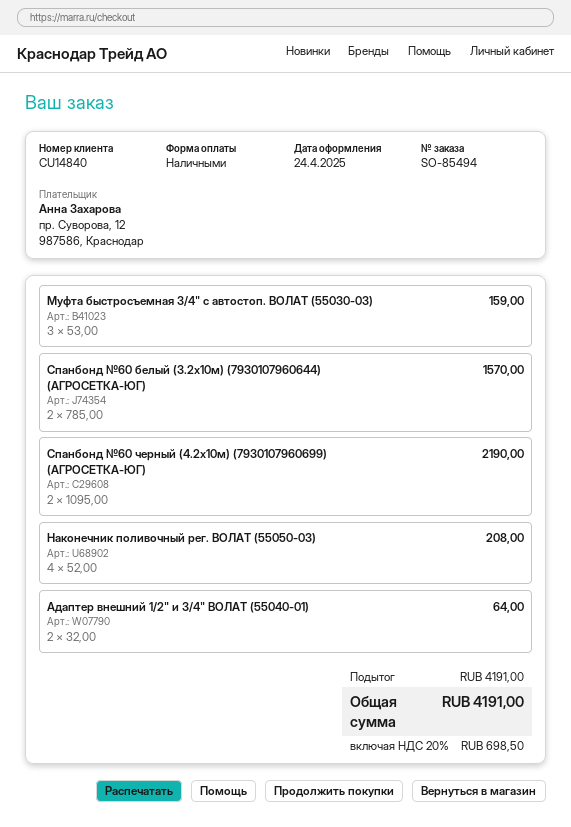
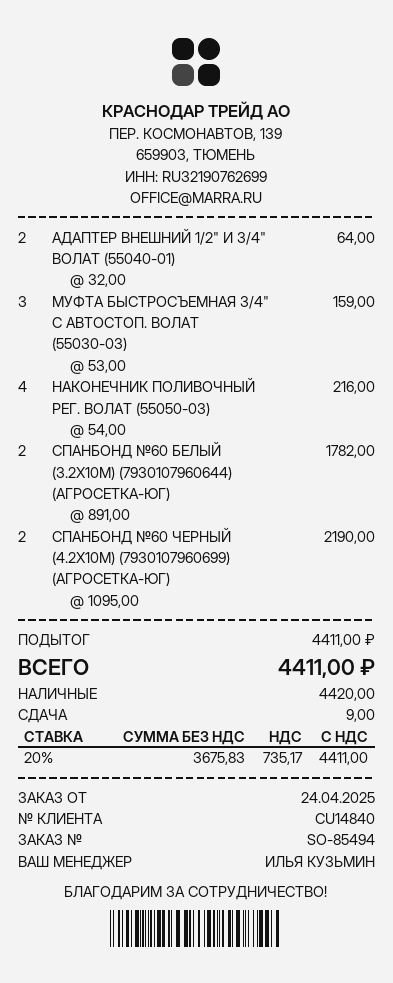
Спанбонд №60 белый (3.2x10м) (7930107960644) (АГРОСЕТКА-ЮГ): 2 x 785.00 = 1570.00 -> 2 x 891.00 = 1782.00
Наконечник поливочный рег. ВОЛАТ (55050-03): 4 x 52.00 = 208.00 -> 4 x 54.00 = 216.00
subtotal: 4191.00 -> 4411.00
tax: 20% = 698.50 -> 20% = 735.17
total: 4191.00 -> 4411.00

